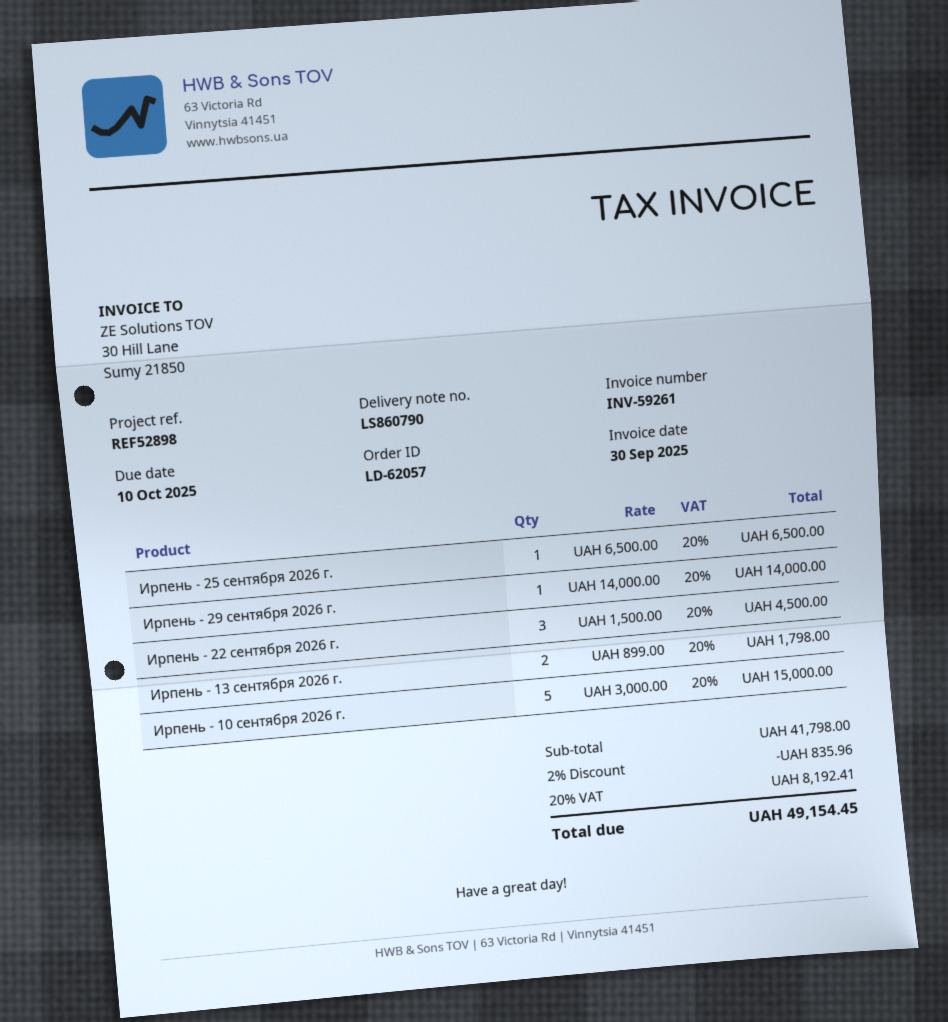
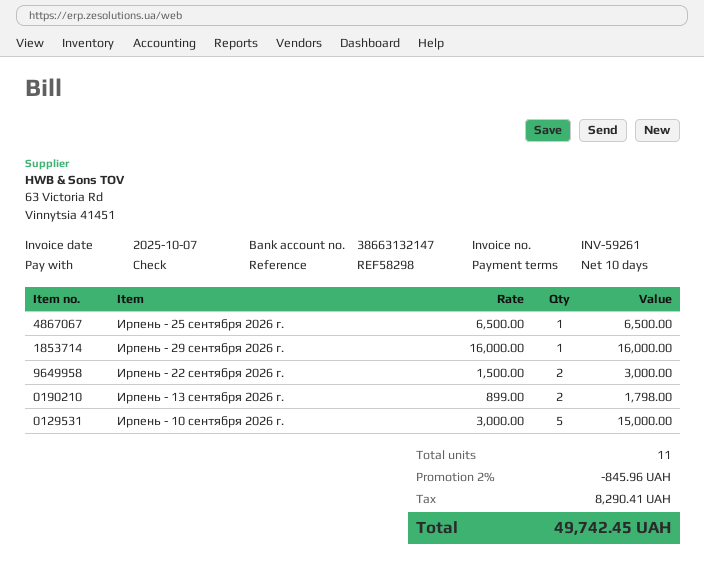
invoice date: 2025-09-30 -> 2025-10-07
reference: REF52898 -> REF58298
Ирпень - 29 сентября 2026 г.: 1 x 14000.00 = 14000.00 -> 1 x 16000.00 = 16000.00
Ирпень - 22 сентября 2026 г.: 3 x 1500.00 = 4500.00 -> 2 x 1500.00 = 3000.00
discount: 2% = 835.96 -> 2% = 845.96
tax: 8192.41 -> 8290.41
total: 49154.45 -> 49742.45

